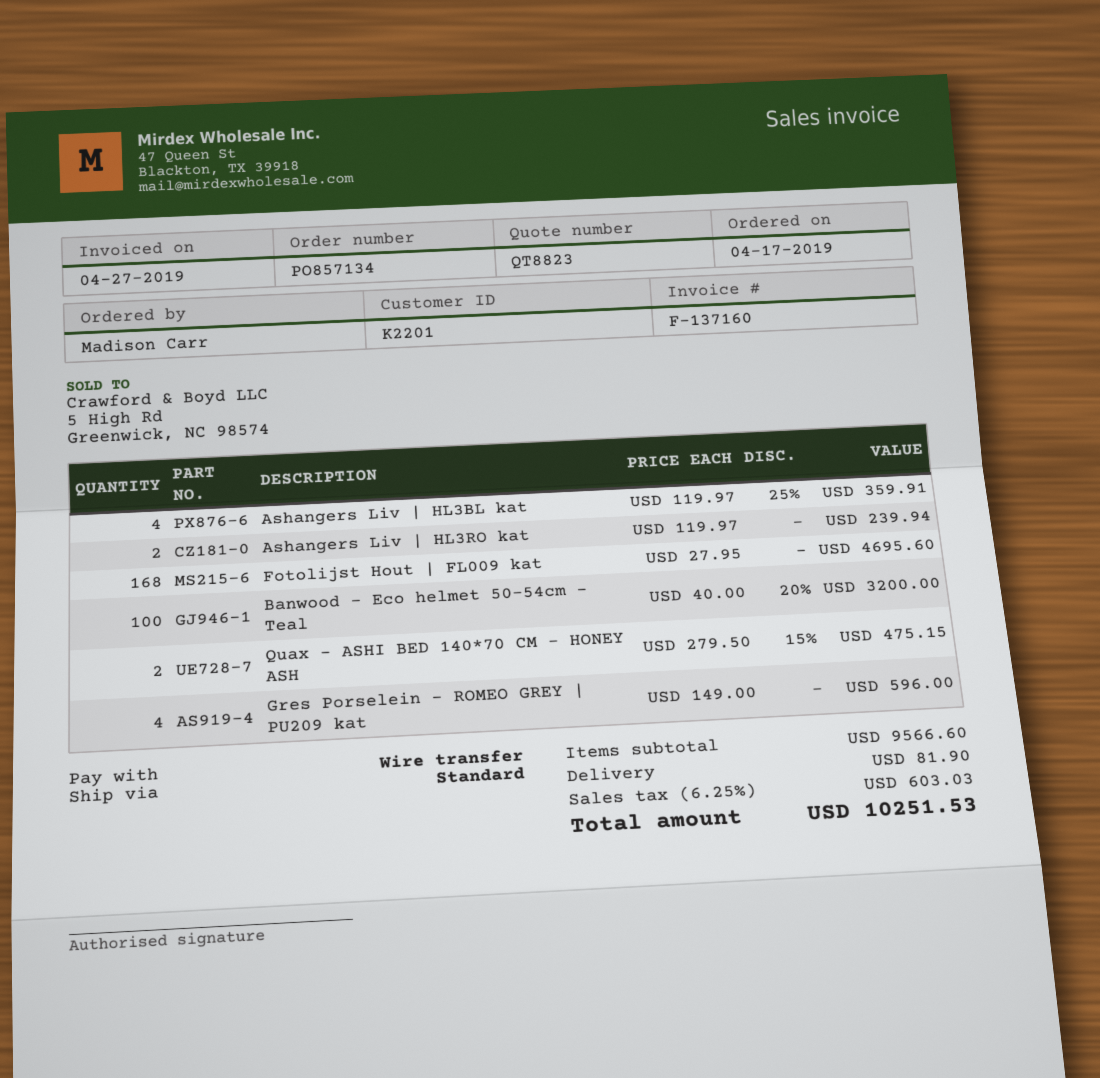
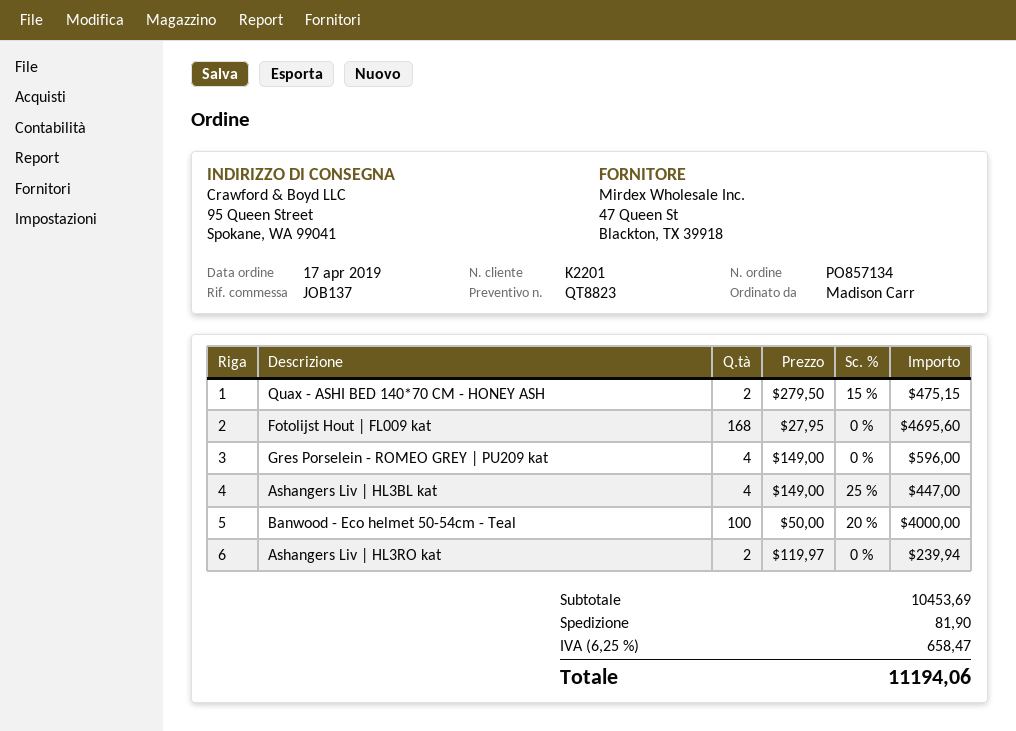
Ashangers Liv | HL3BL kat: 4 x 119.97 - 25% = 359.91 -> 4 x 149.00 - 25% = 447.00
Banwood - Eco helmet 50-54cm - Teal: 100 x 40.00 - 20% = 3200.00 -> 100 x 50.00 - 20% = 4000.00
subtotal: 9566.60 -> 10453.69
tax: 6.25% = 603.03 -> 6.25% = 658.47
total: 10251.53 -> 11194.06

